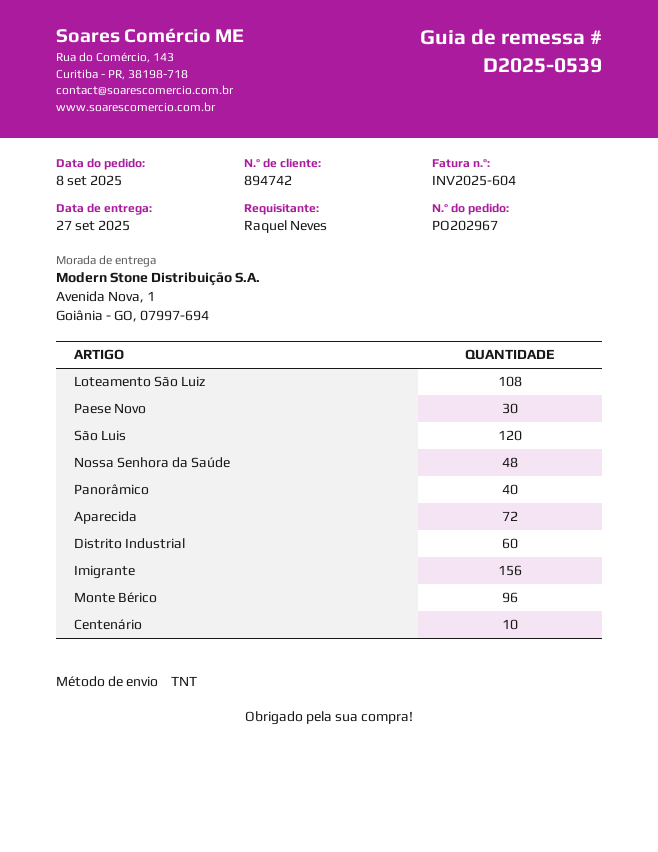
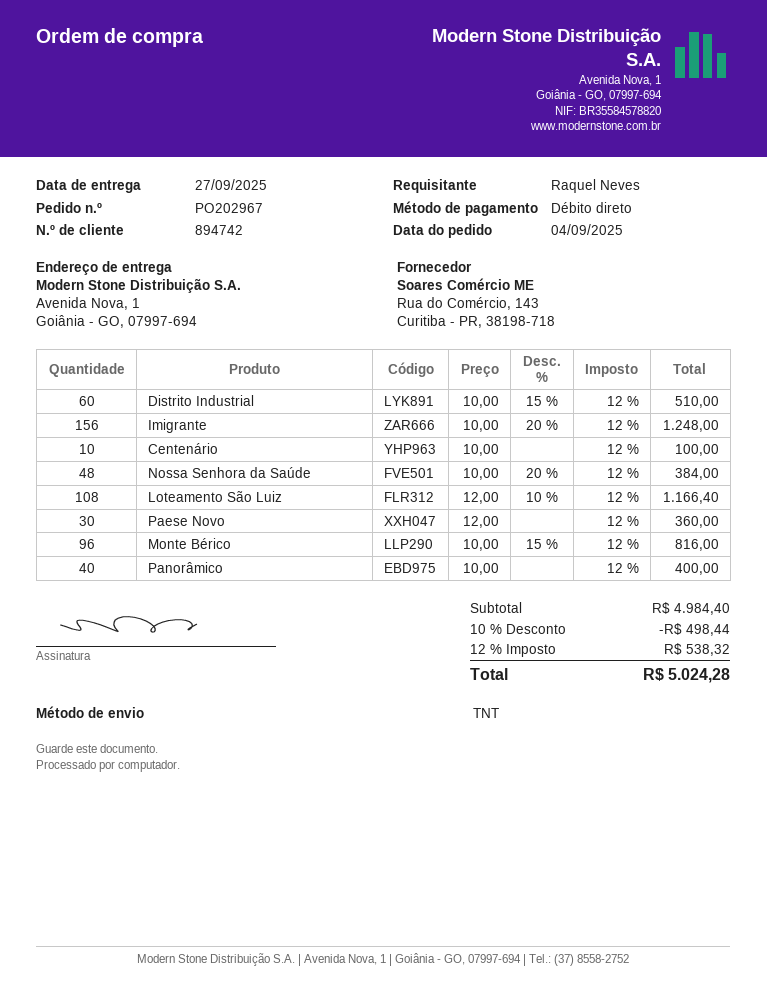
order date: 2025-09-08 -> 2025-09-04
São Luis: 120 -> none
Aparecida: 72 -> none

